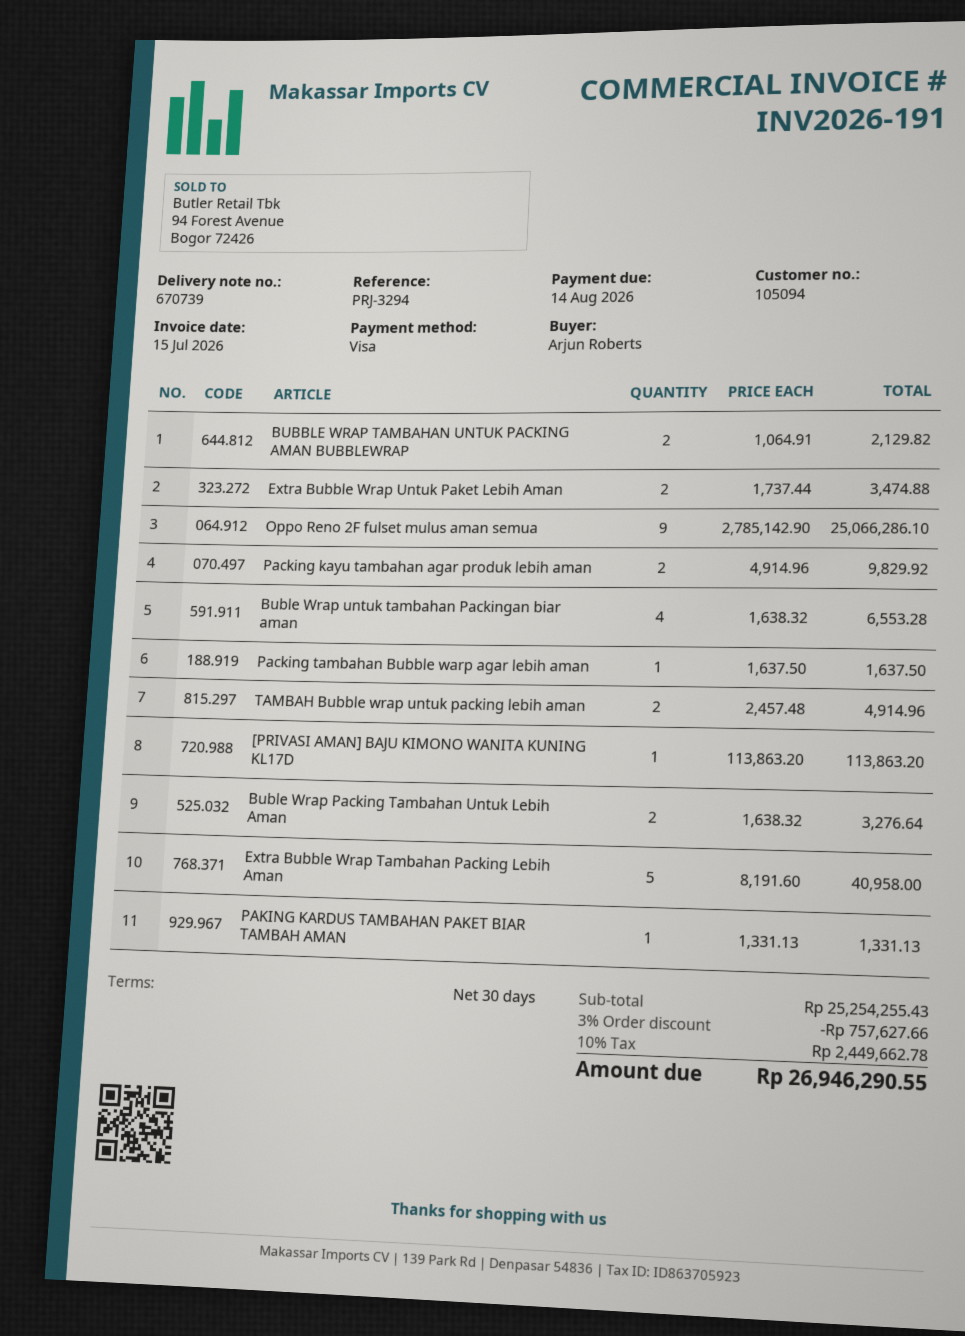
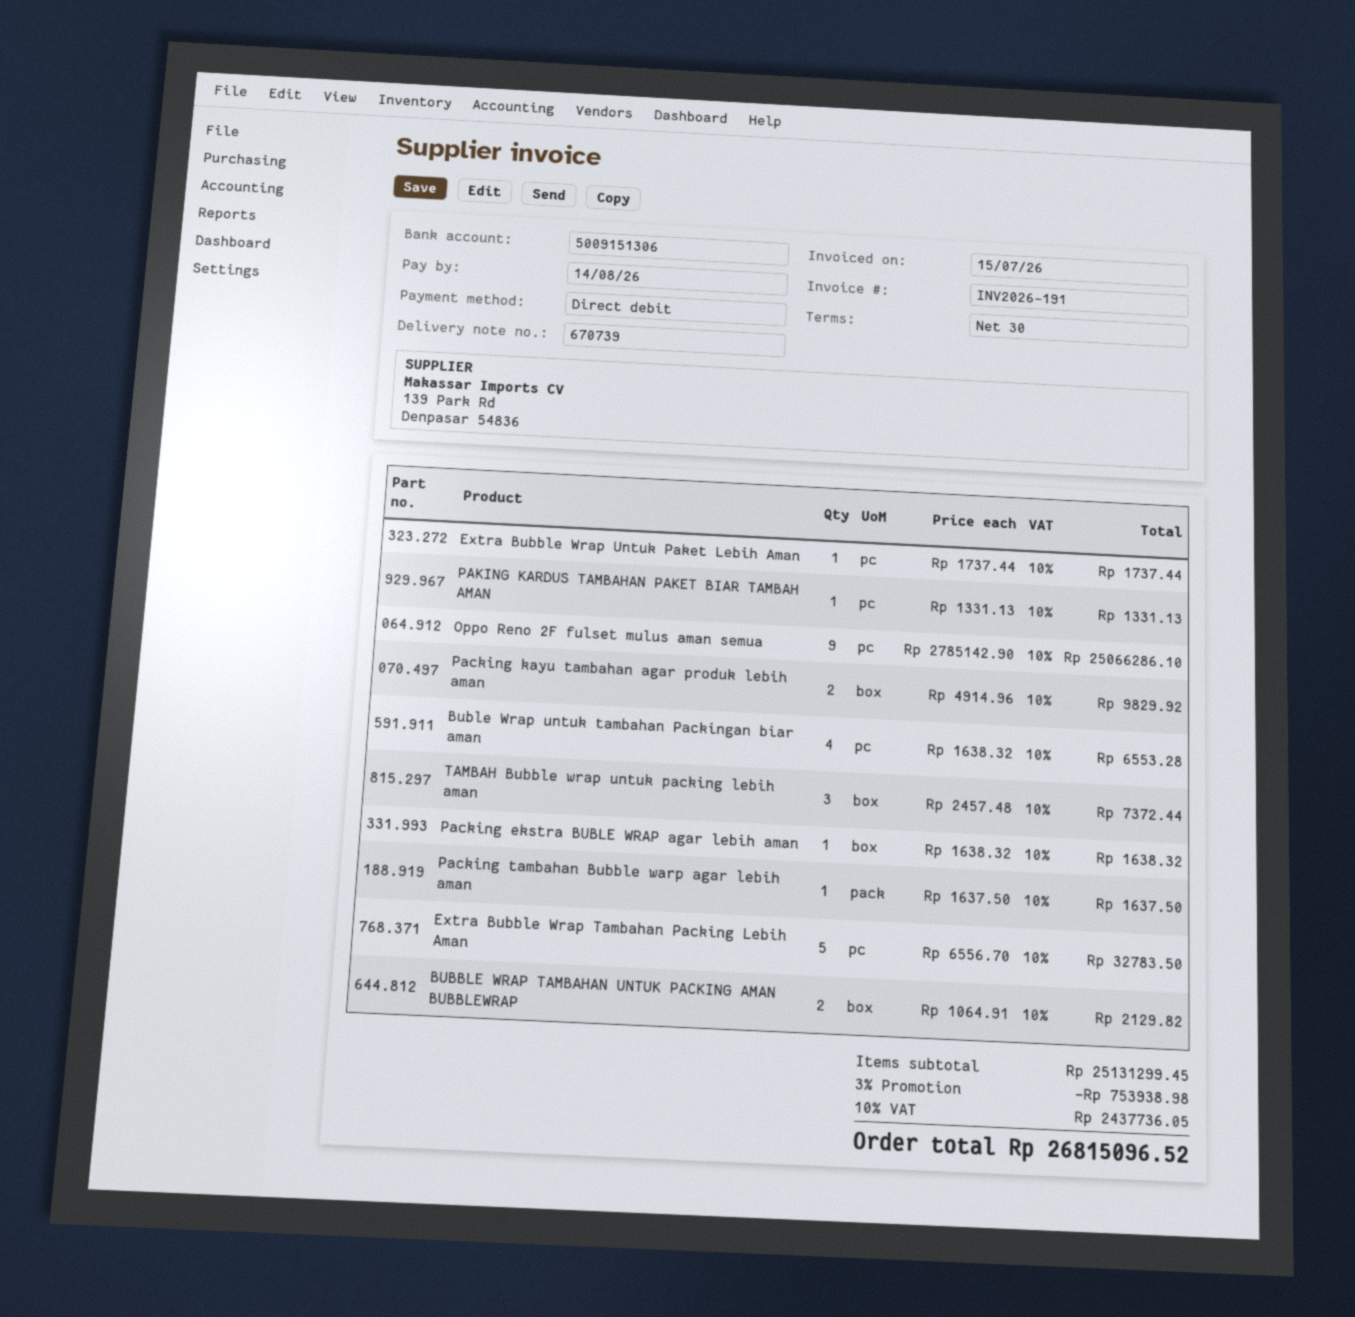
payment method: Visa -> direct debit
Extra Bubble Wrap Untuk Paket Lebih Aman: 2 x 1737.44 = 3474.88 -> 1 x 1737.44 = 1737.44
TAMBAH Bubble wrap untuk packing lebih aman: 2 x 2457.48 = 4914.96 -> 3 x 2457.48 = 7372.44
[PRIVASI AMAN] BAJU KIMONO WANITA KUNING KL17D: 1 x 113863.20 = 113863.20 -> none
Buble Wrap Packing Tambahan Untuk Lebih Aman: 2 x 1638.32 = 3276.64 -> none
Extra Bubble Wrap Tambahan Packing Lebih Aman: 5 x 8191.60 = 40958.00 -> 5 x 6556.70 = 32783.50
Packing ekstra BUBLE WRAP agar lebih aman: none -> 1 x 1638.32 = 1638.32
subtotal: 25254255.43 -> 25131299.45
discount: 3% = 757627.66 -> 3% = 753938.98
tax: 10% = 2449662.78 -> 10% = 2437736.05
total: 26946290.55 -> 26815096.52

